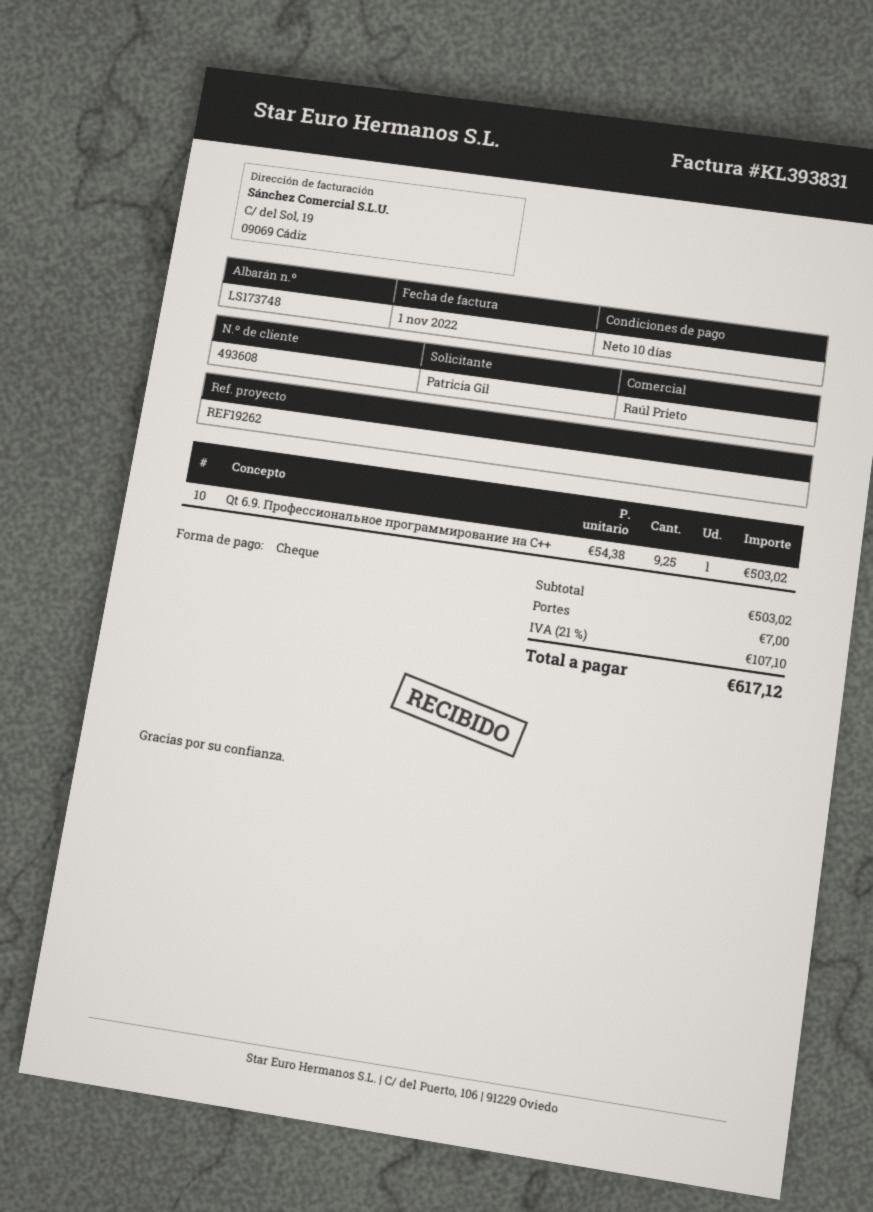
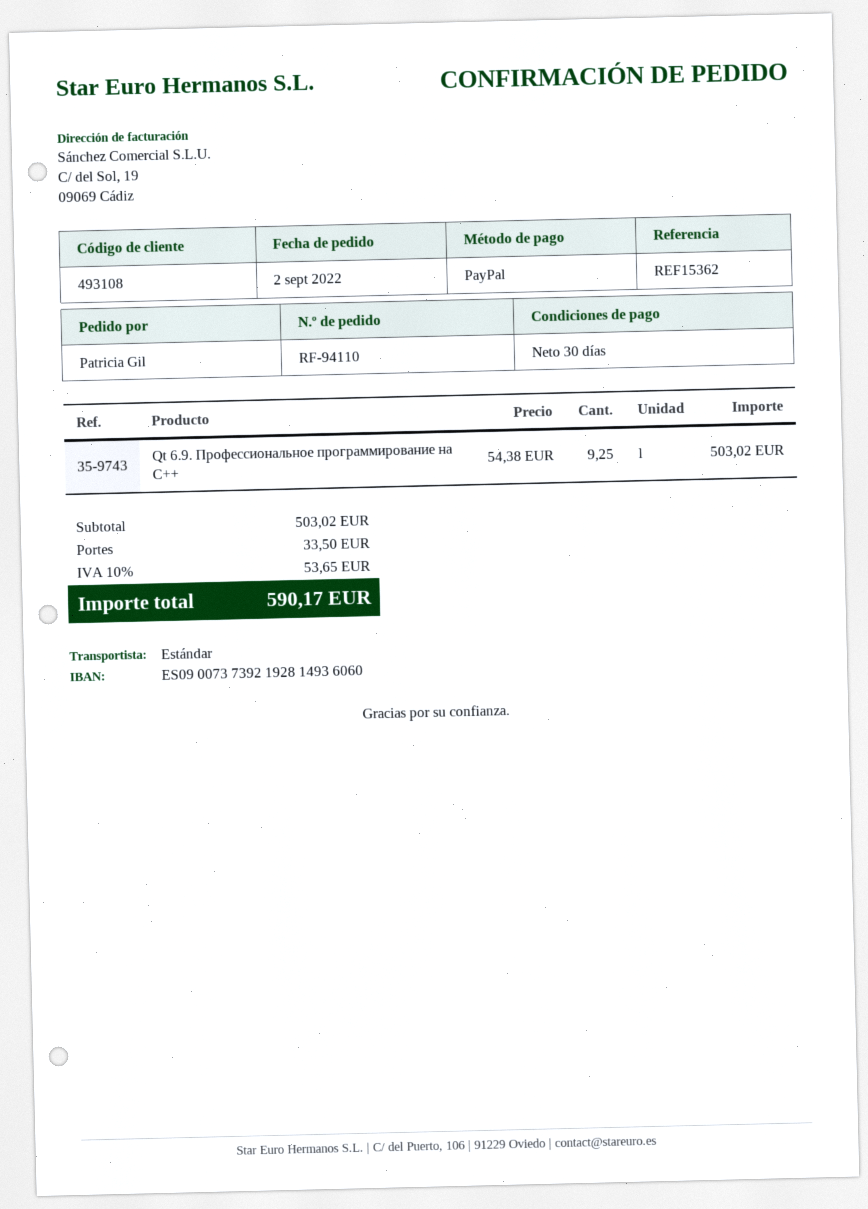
payment terms: 10 days -> 30 days
customer number: 493608 -> 493108
reference: REF19262 -> REF15362
payment method: cheque -> PayPal
shipping: 7.00 -> 33.50
tax: 21% = 107.10 -> 10% = 53.65
total: 617.12 -> 590.17

